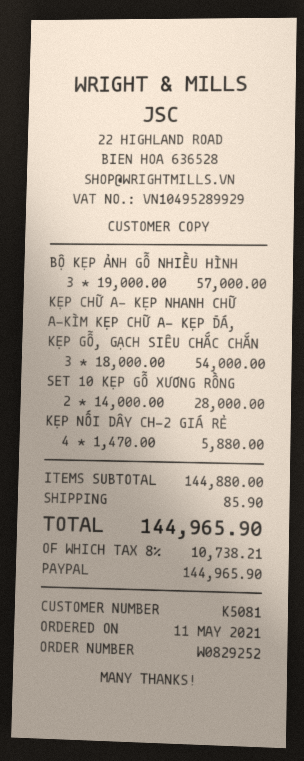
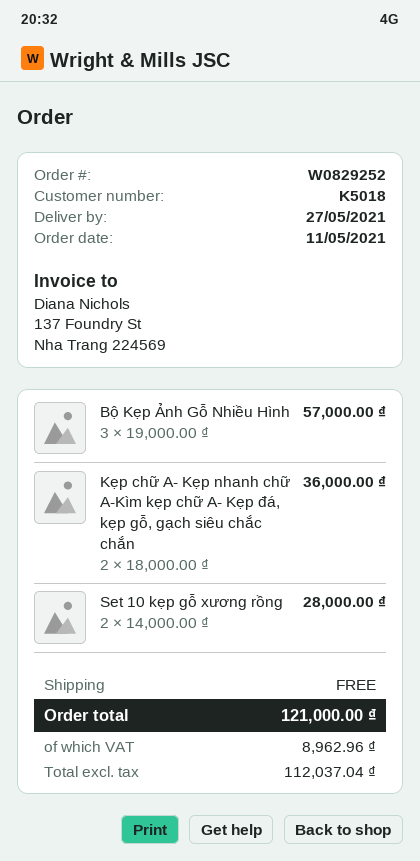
customer number: K5081 -> K5018
KẸP CHỮ A- KẸP NHANH CHỮ A-KÌM KẸP CHỮ A- KẸP ĐÁ, KẸP GỖ, GẠCH SIÊU CHẮC CHẮN: 3 x 18000.00 = 54000.00 -> 2 x 18000.00 = 36000.00
KẸP NỐI DÂY CH-2 GIÁ RẺ: 4 x 1470.00 = 5880.00 -> none
shipping: 85.90 -> 0.00
tax: 10738.21 -> 8962.96
total: 144965.90 -> 121000.00

